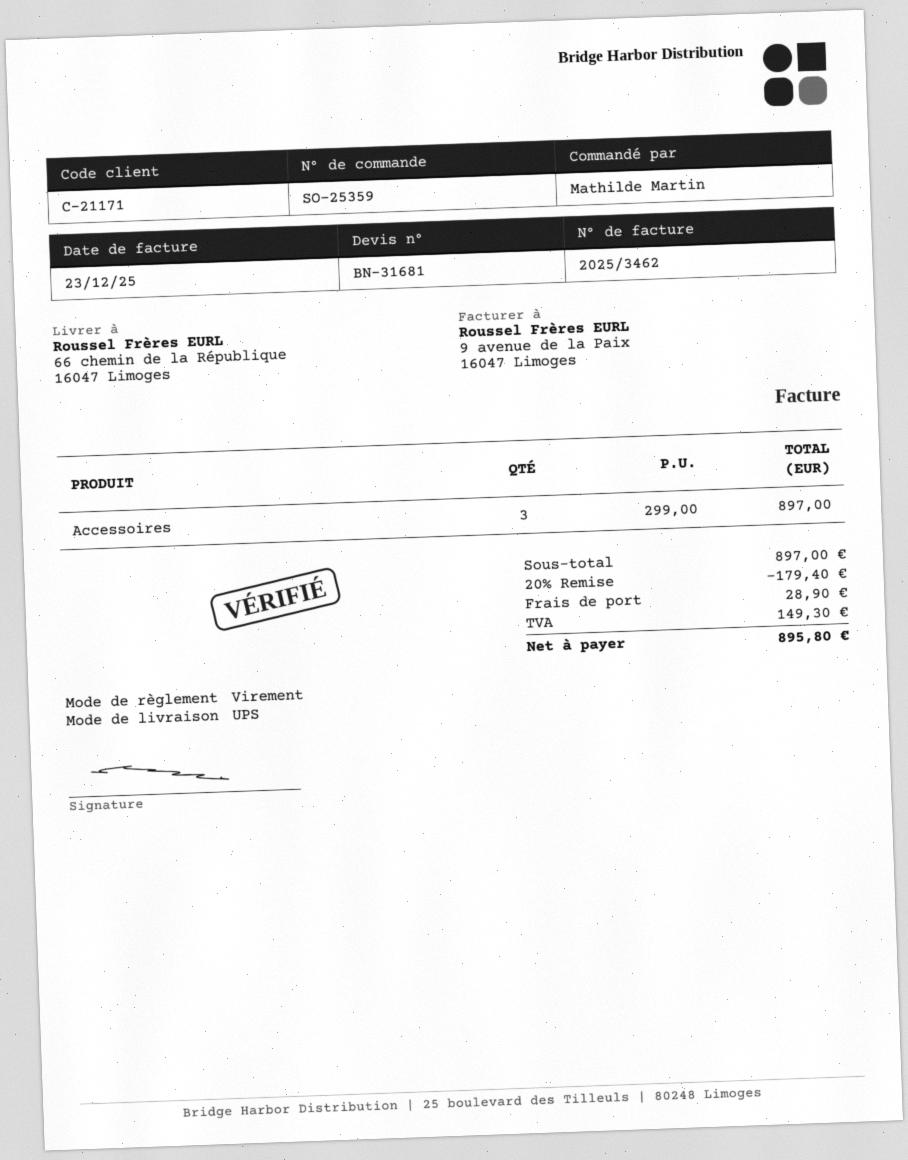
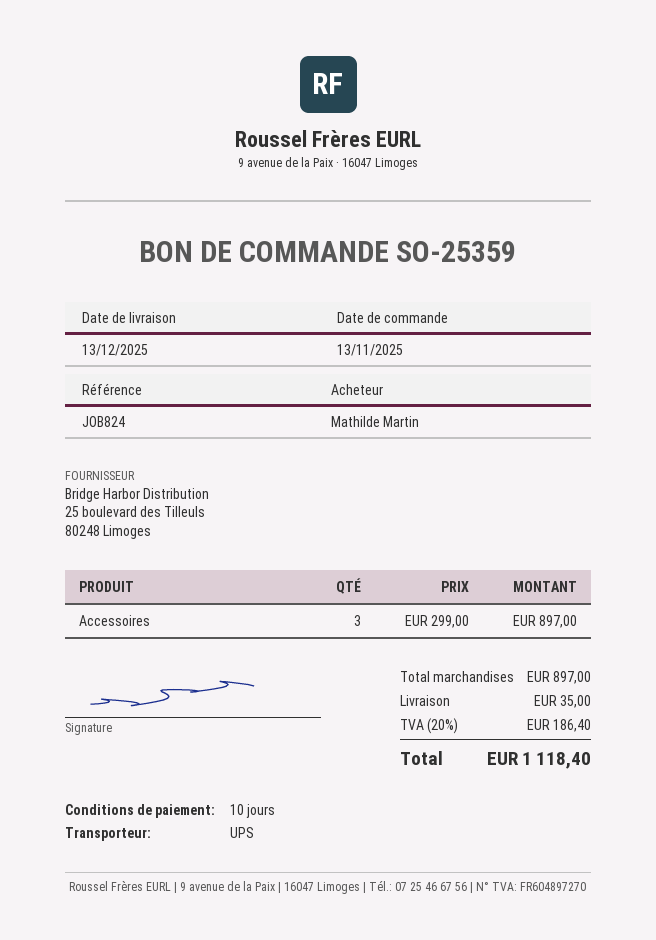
discount: 20% = 179.40 -> none
shipping: 28.90 -> 35.00
tax: 149.30 -> 186.40
total: 895.80 -> 1118.40

